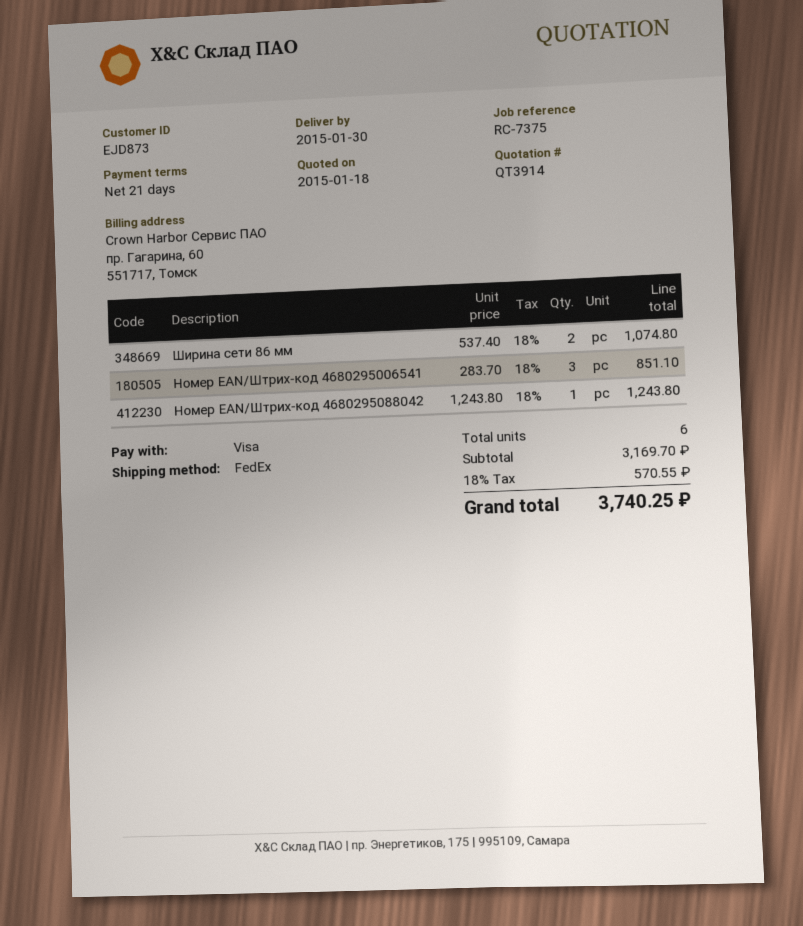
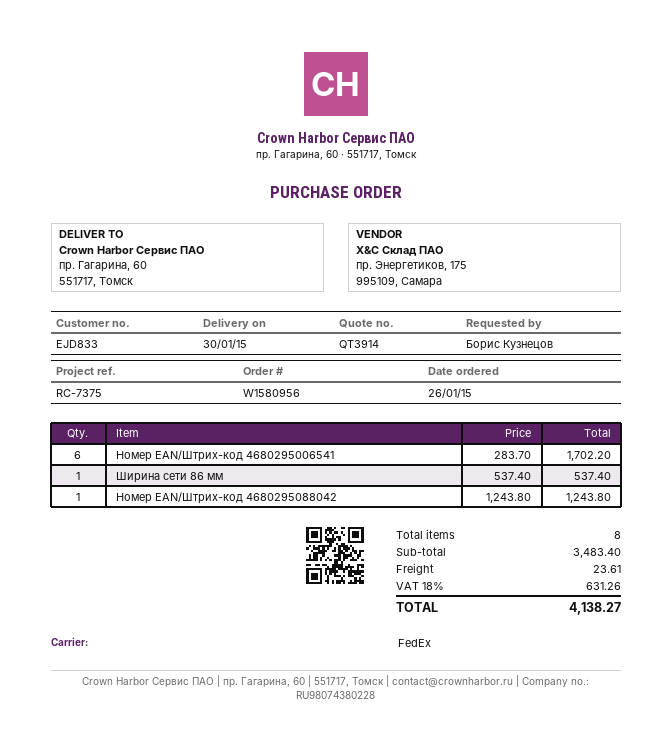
customer number: EJD873 -> EJD833
Ширина сети 86 мм: 2 x 537.40 = 1074.80 -> 1 x 537.40 = 537.40
Номер EAN/Штрих-код 4680295006541: 3 x 283.70 = 851.10 -> 6 x 283.70 = 1702.20
total quantity: 6 -> 8
subtotal: 3169.70 -> 3483.40
shipping: none -> 23.61
tax: 18% = 570.55 -> 18% = 631.26
total: 3740.25 -> 4138.27

